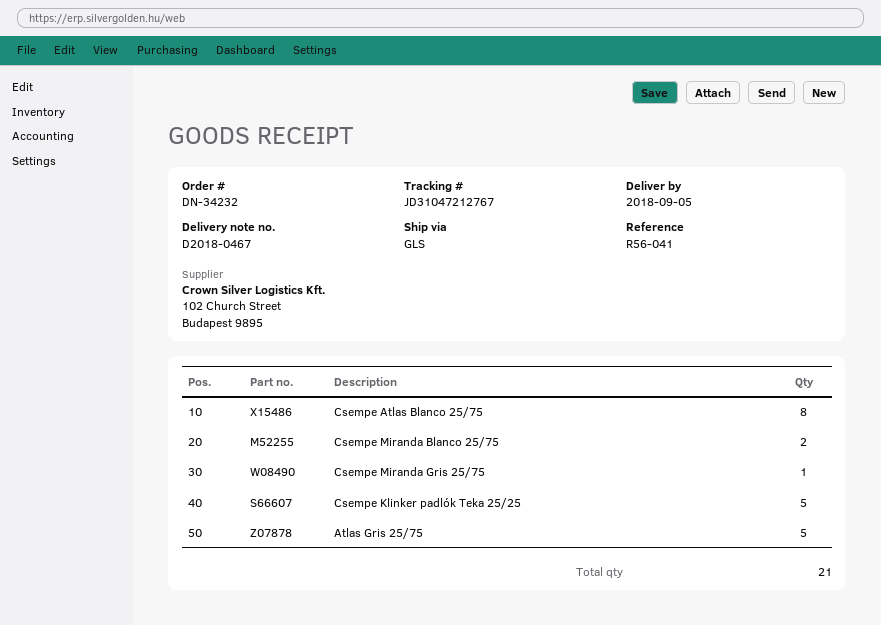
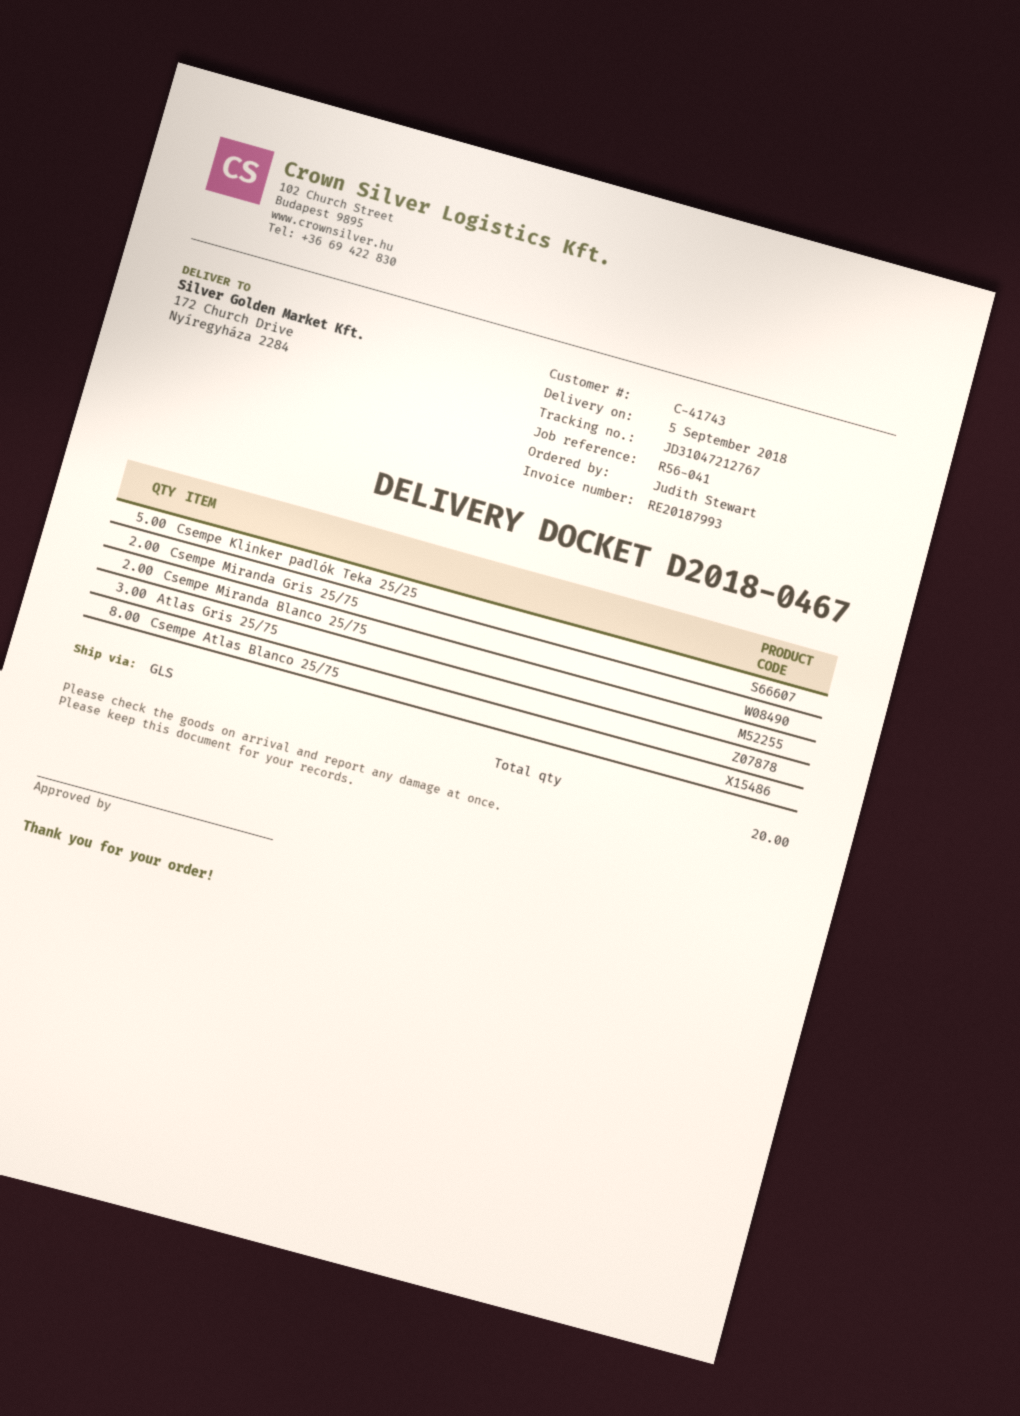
Csempe Miranda Gris 25/75: 1 -> 2
Atlas Gris 25/75: 5 -> 3
total quantity: 21 -> 20

